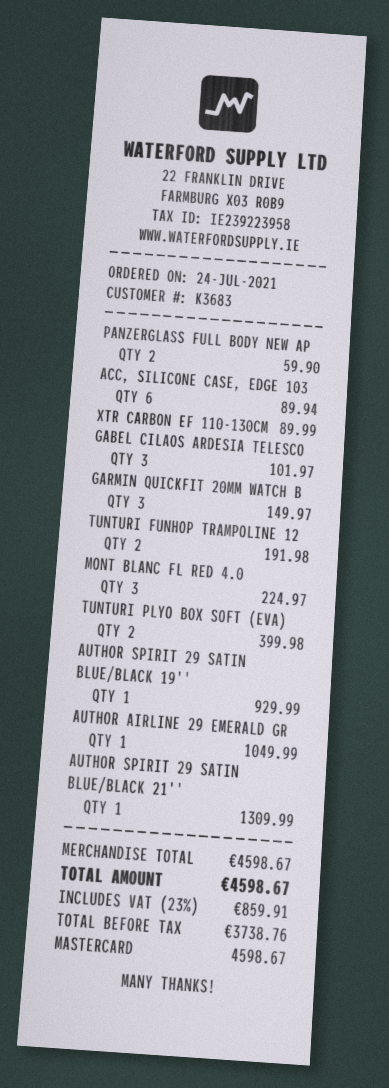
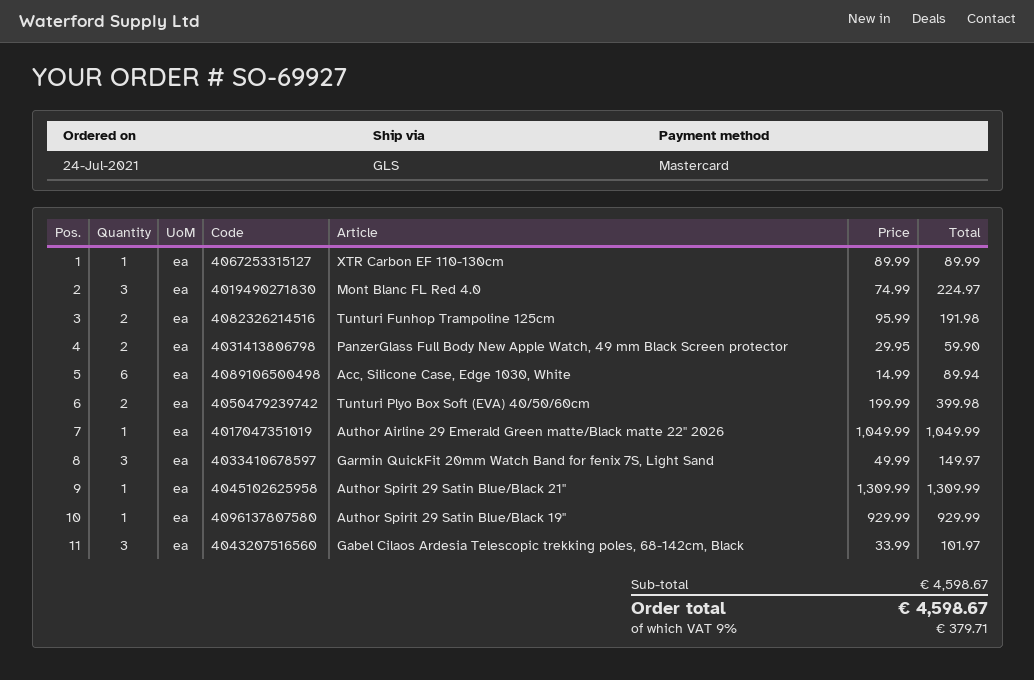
tax: 23% = 859.91 -> 9% = 379.71

